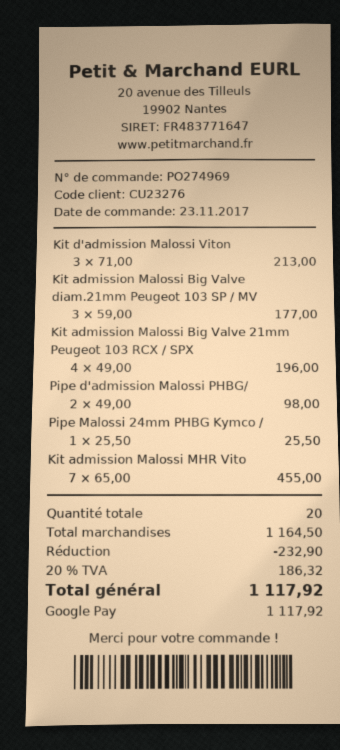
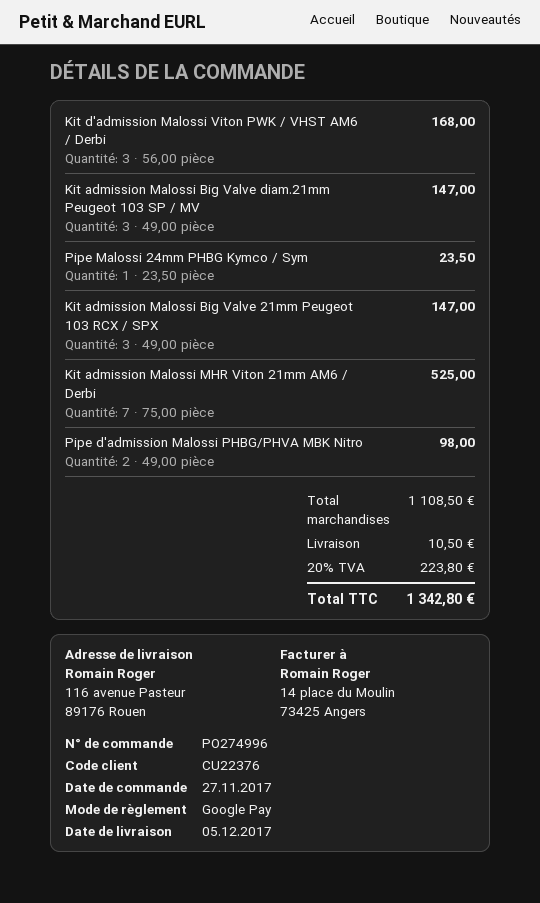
order number: PO274969 -> PO274996
order date: 2017-11-23 -> 2017-11-27
customer number: CU23276 -> CU22376
Kit d'admission Malossi Viton: 3 x 71.00 = 213.00 -> 3 x 56.00 = 168.00
Kit admission Malossi Big Valve diam.21mm Peugeot 103 SP / MV: 3 x 59.00 = 177.00 -> 3 x 49.00 = 147.00
Kit admission Malossi Big Valve 21mm Peugeot 103 RCX / SPX: 4 x 49.00 = 196.00 -> 3 x 49.00 = 147.00
Pipe Malossi 24mm PHBG Kymco /: 1 x 25.50 = 25.50 -> 1 x 23.50 = 23.50
Kit admission Malossi MHR Vito: 7 x 65.00 = 455.00 -> 7 x 75.00 = 525.00
subtotal: 1164.50 -> 1108.50
discount: 232.90 -> none
shipping: none -> 10.50
tax: 20% = 186.32 -> 20% = 223.80
total: 1117.92 -> 1342.80

